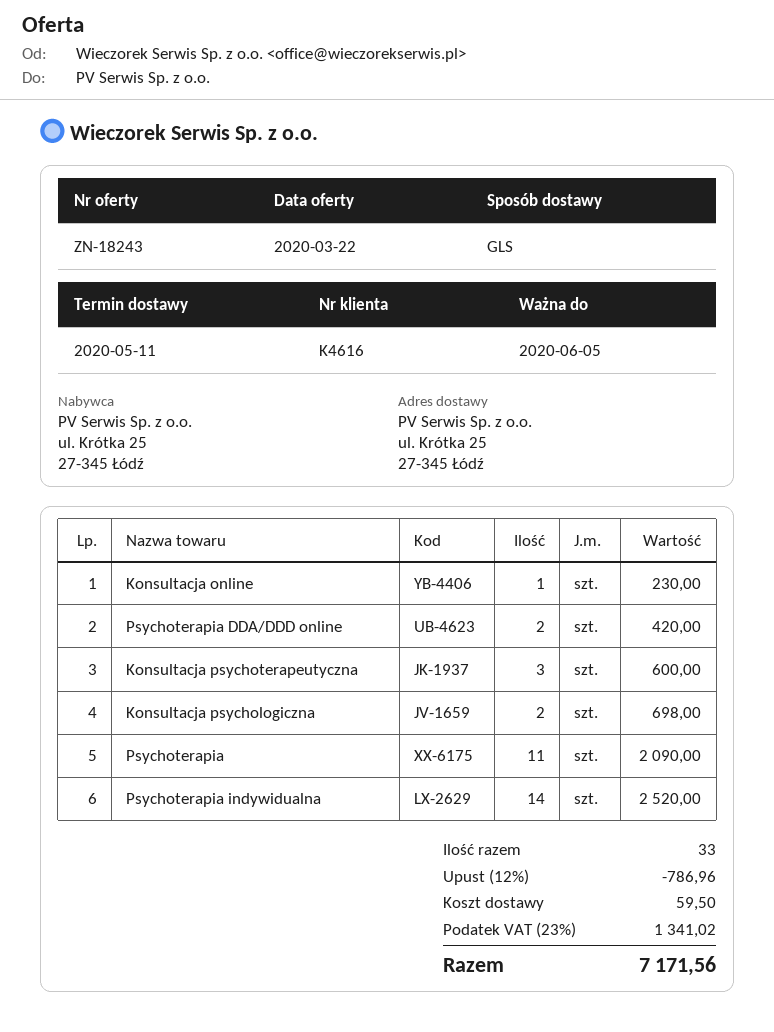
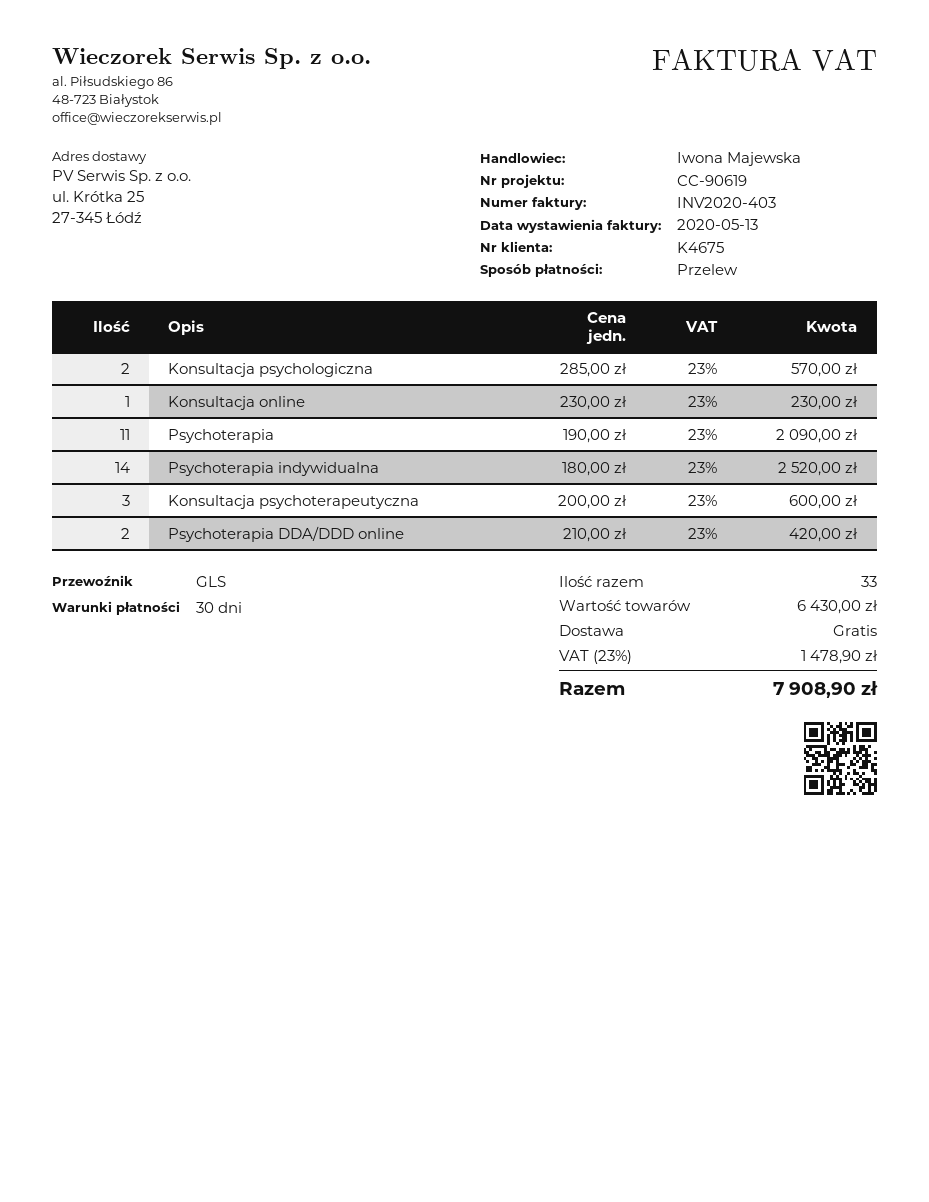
customer number: K4616 -> K4675
Konsultacja psychologiczna: 2 for 698.00 -> 2 for 570.00
discount: 12% = 786.96 -> none
shipping: 59.50 -> 0.00
tax: 23% = 1341.02 -> 23% = 1478.90
total: 7171.56 -> 7908.90

